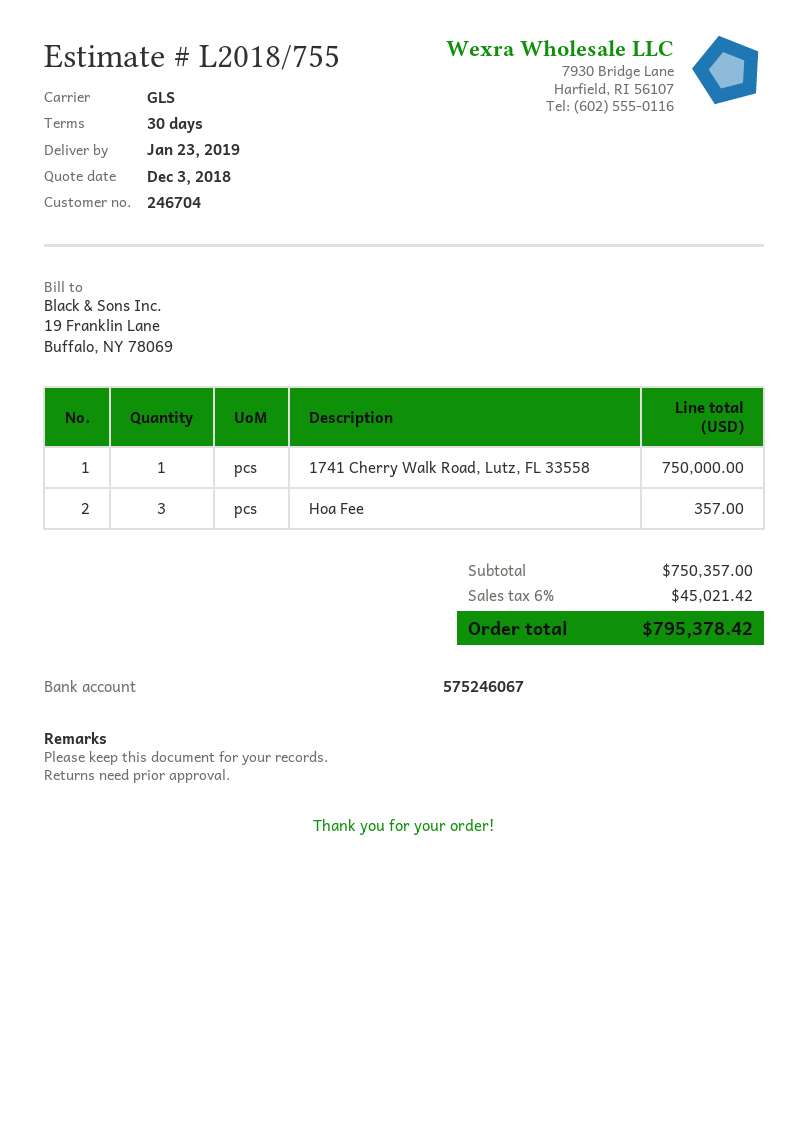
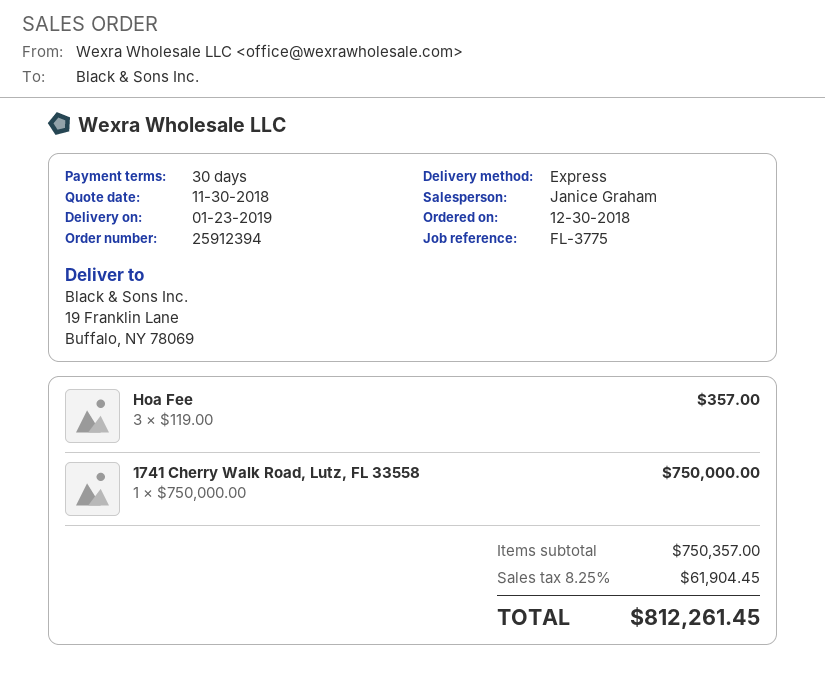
quote date: 2018-12-03 -> 2018-11-30
shipping method: GLS -> express
tax: 6% = 45021.42 -> 8.25% = 61904.45
total: 795378.42 -> 812261.45

